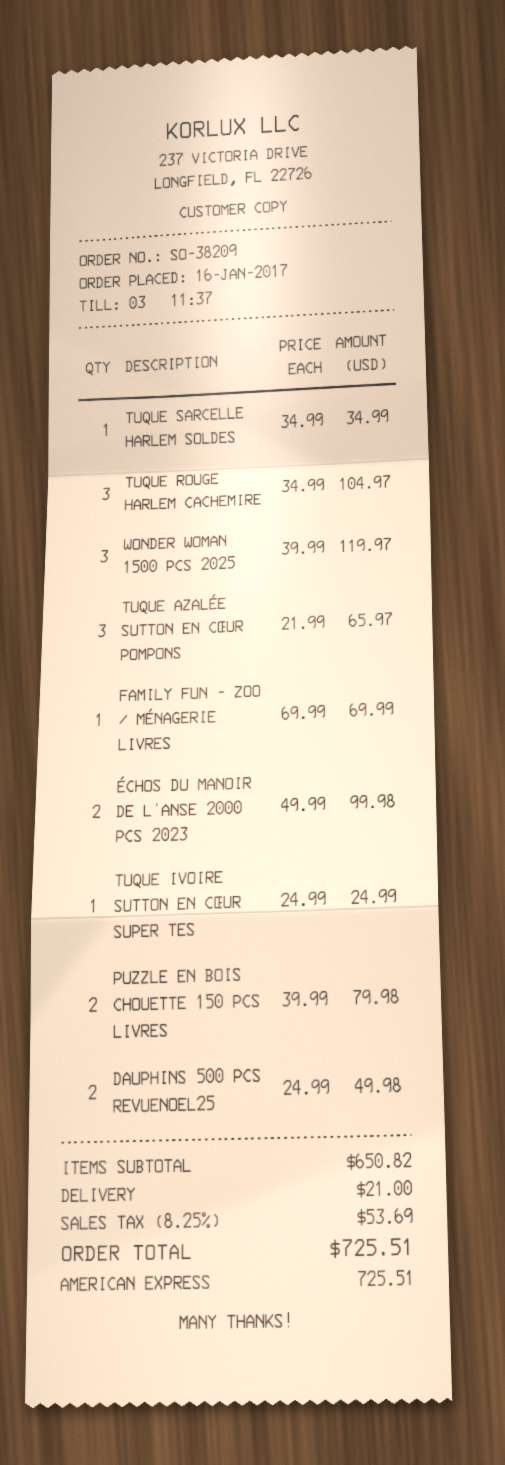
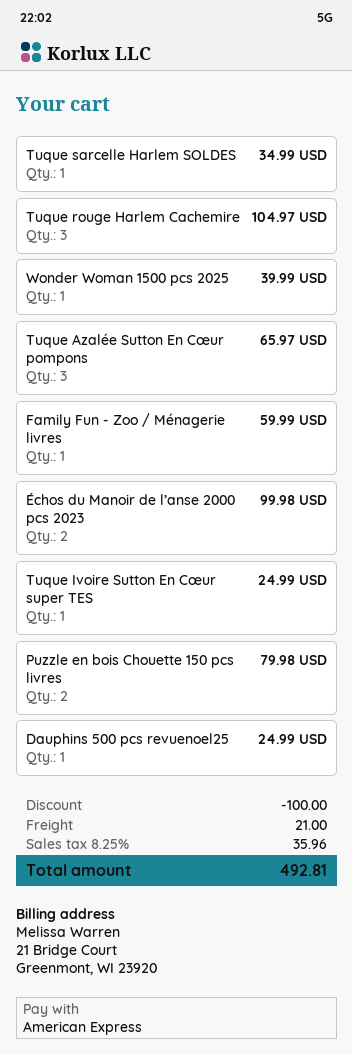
WONDER WOMAN 1500 PCS 2025: 3 for 119.97 -> 1 for 39.99
FAMILY FUN - ZOO / MÉNAGERIE LIVRES: 1 for 69.99 -> 1 for 59.99
DAUPHINS 500 PCS REVUENOEL25: 2 for 49.98 -> 1 for 24.99
discount: none -> 100.00
tax: 8.25% = 53.69 -> 8.25% = 35.96
total: 725.51 -> 492.81

